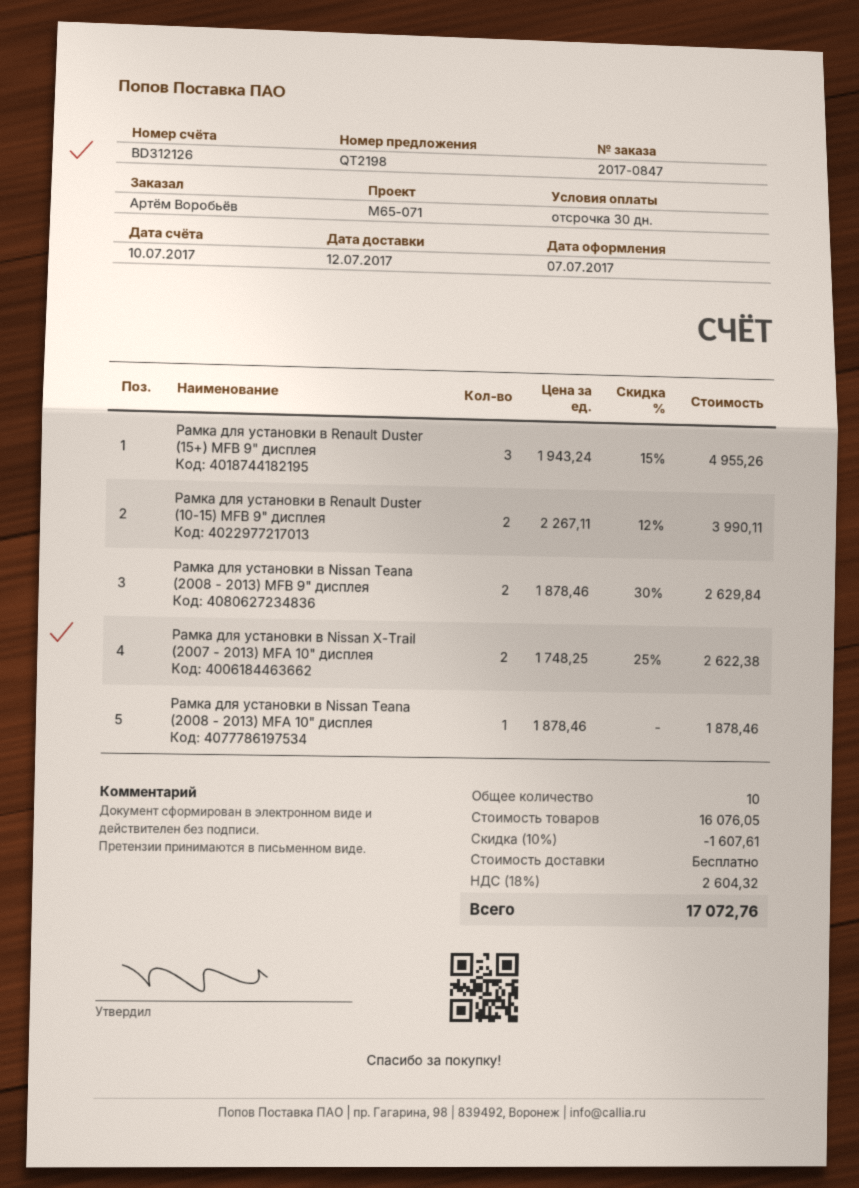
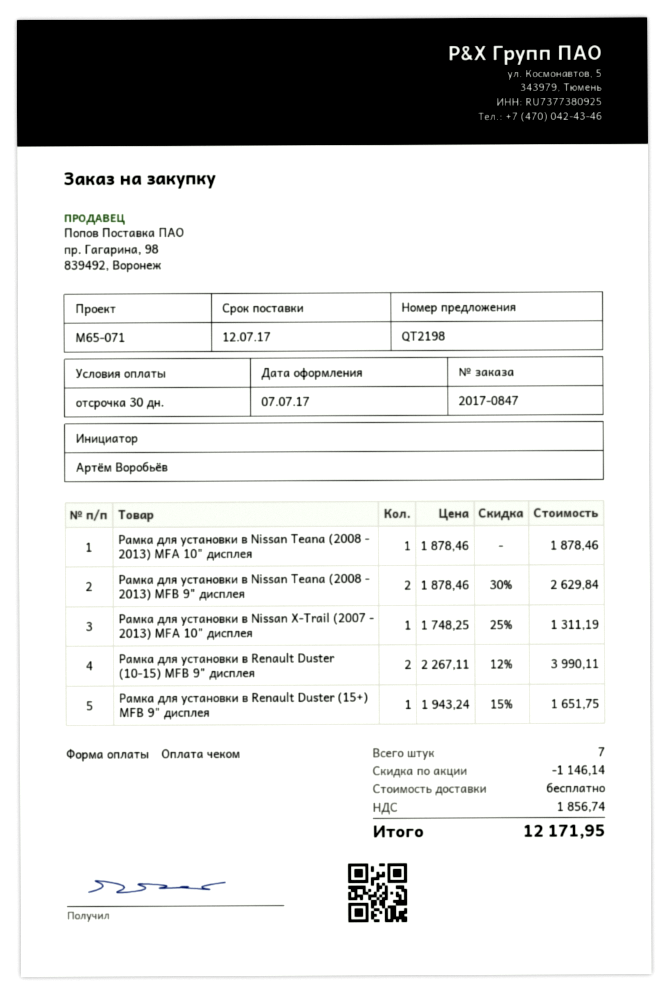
Рамка для установки в Renault Duster (15+) MFB 9" дисплея: 3 x 1943.24 - 15% = 4955.26 -> 1 x 1943.24 - 15% = 1651.75
Рамка для установки в Nissan X-Trail (2007 - 2013) MFA 10" дисплея: 2 x 1748.25 - 25% = 2622.38 -> 1 x 1748.25 - 25% = 1311.19
total quantity: 10 -> 7
discount: 1607.61 -> 1146.14
tax: 2604.32 -> 1856.74
total: 17072.76 -> 12171.95

